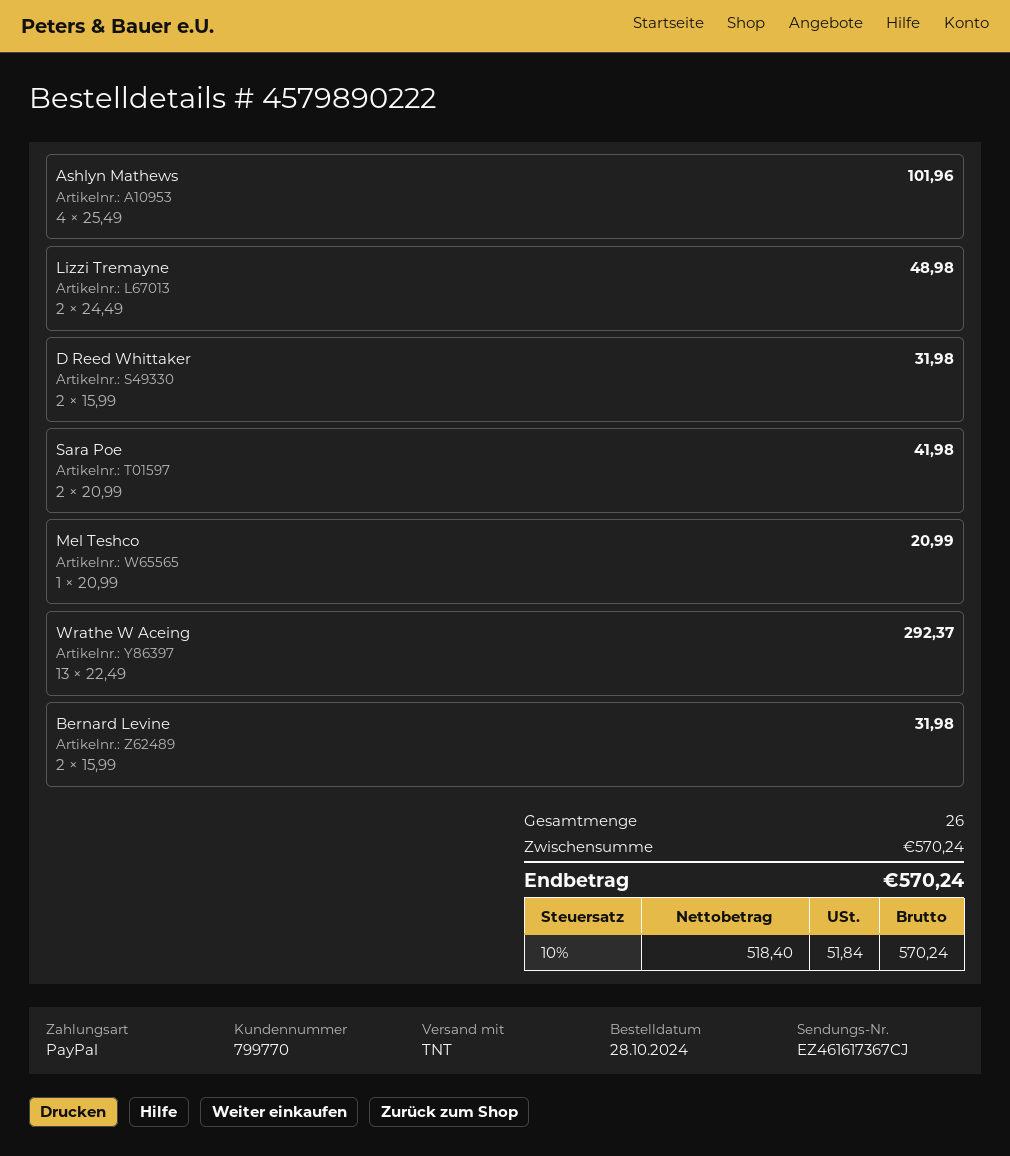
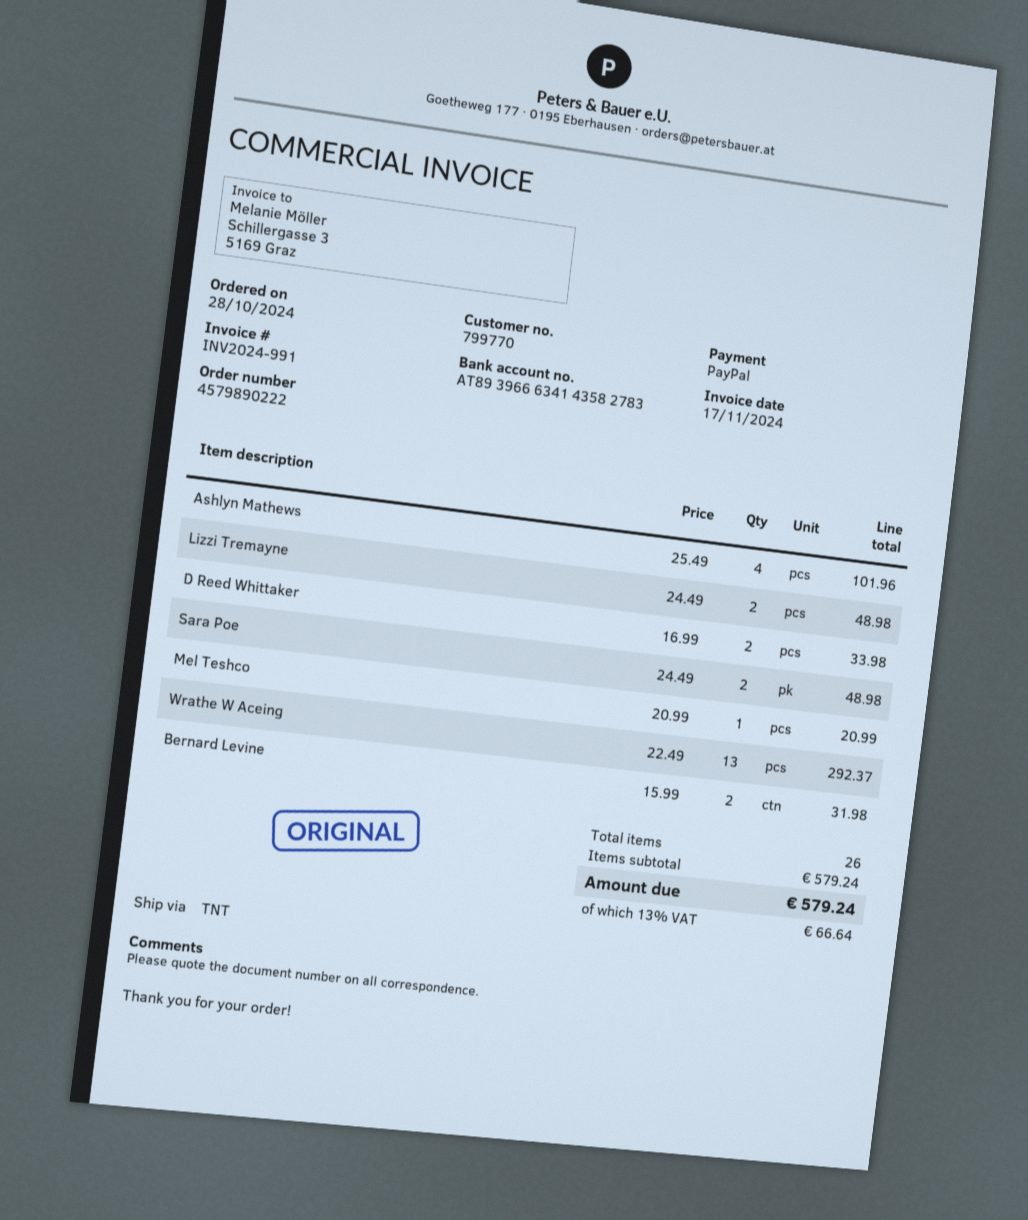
D Reed Whittaker: 2 x 15.99 = 31.98 -> 2 x 16.99 = 33.98
Sara Poe: 2 x 20.99 = 41.98 -> 2 x 24.49 = 48.98
subtotal: 570.24 -> 579.24
tax: 10% = 51.84 -> 13% = 66.64
total: 570.24 -> 579.24

